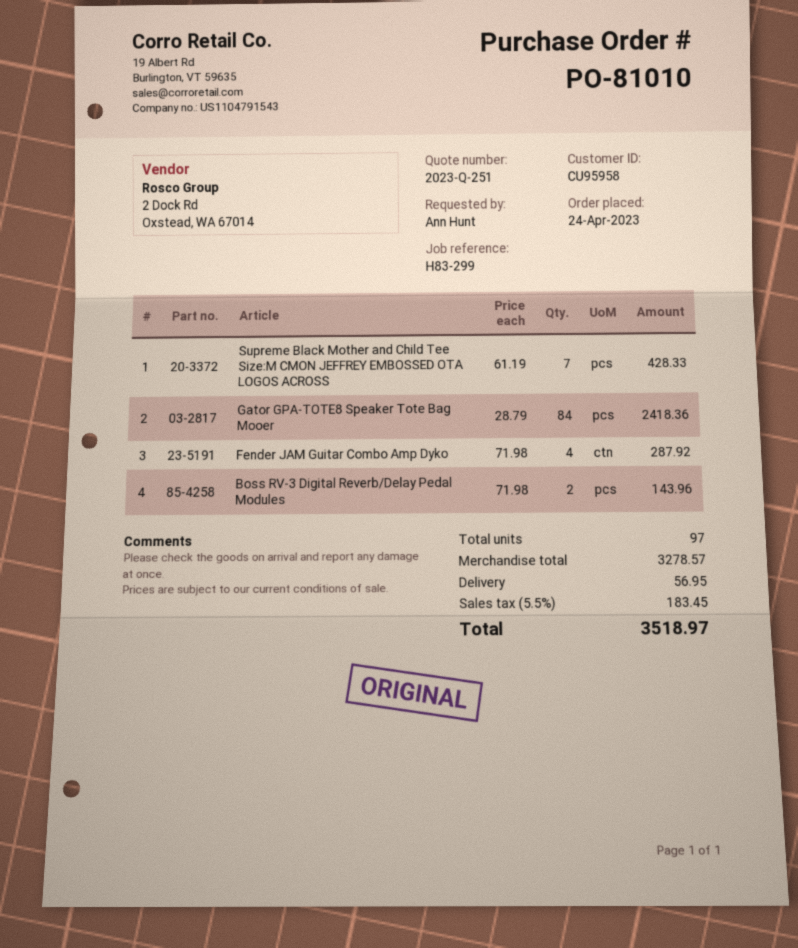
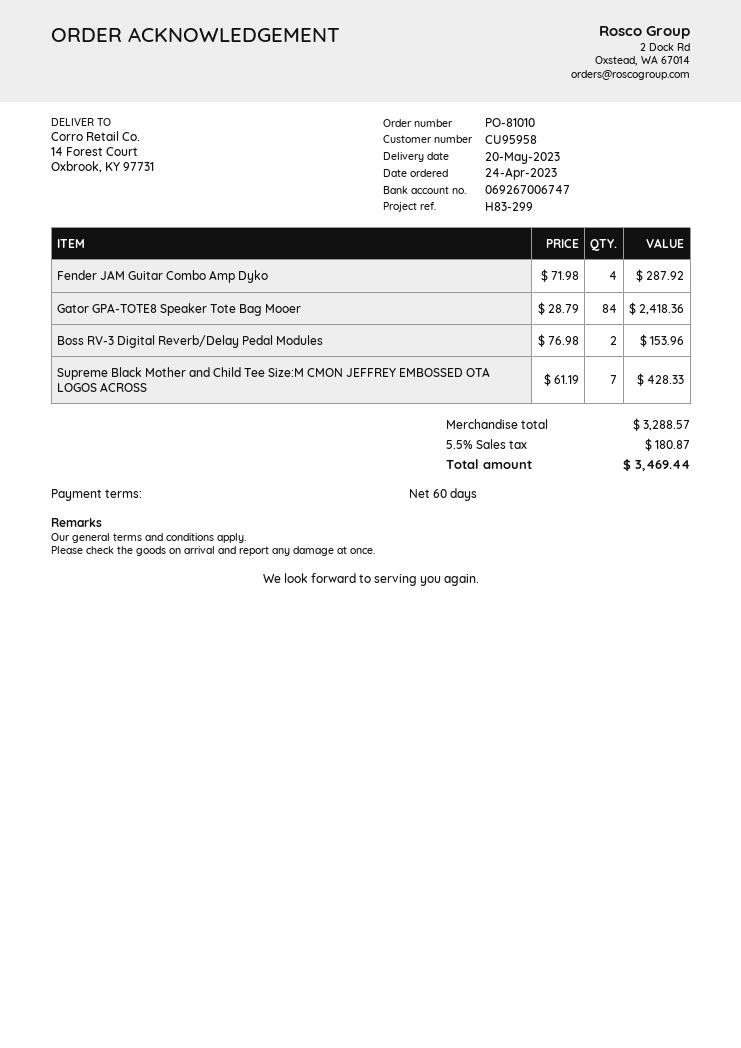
Boss RV-3 Digital Reverb/Delay Pedal Modules: 2 x 71.98 = 143.96 -> 2 x 76.98 = 153.96
subtotal: 3278.57 -> 3288.57
shipping: 56.95 -> none
tax: 5.5% = 183.45 -> 5.5% = 180.87
total: 3518.97 -> 3469.44

